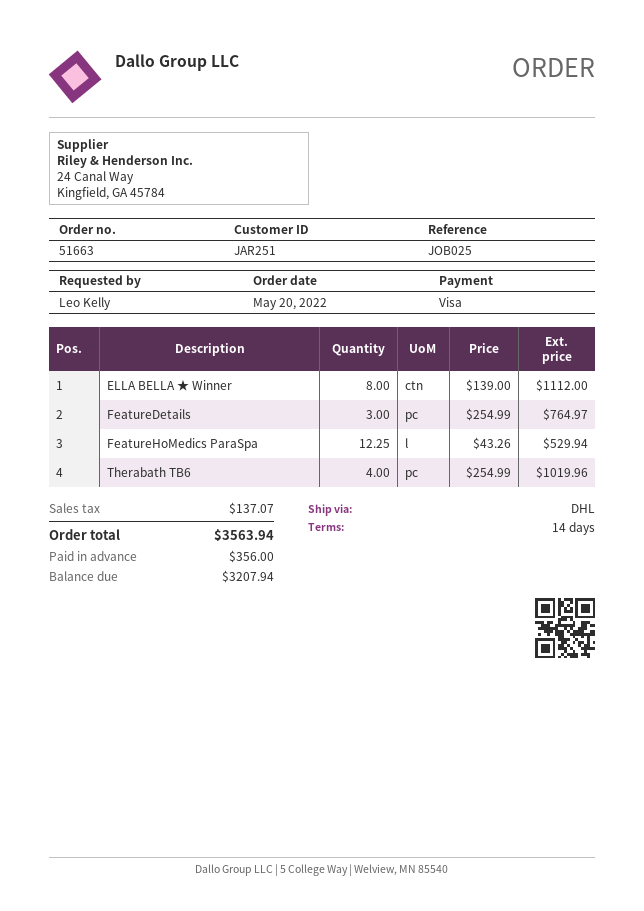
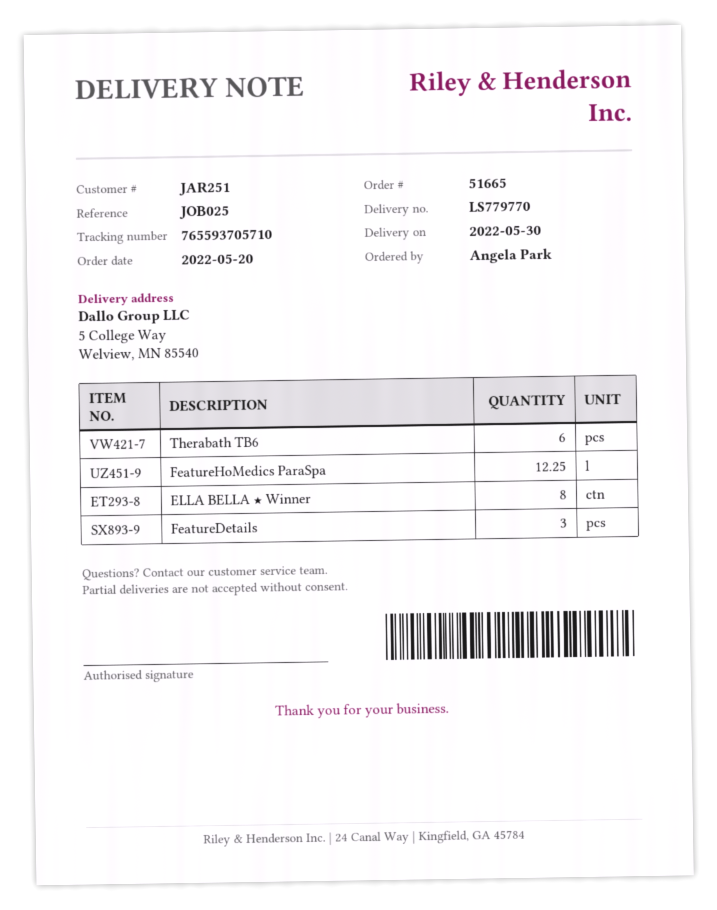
order number: 51663 -> 51665
ordered by: Leo Kelly -> Angela Park
Therabath TB6: 4 -> 6

